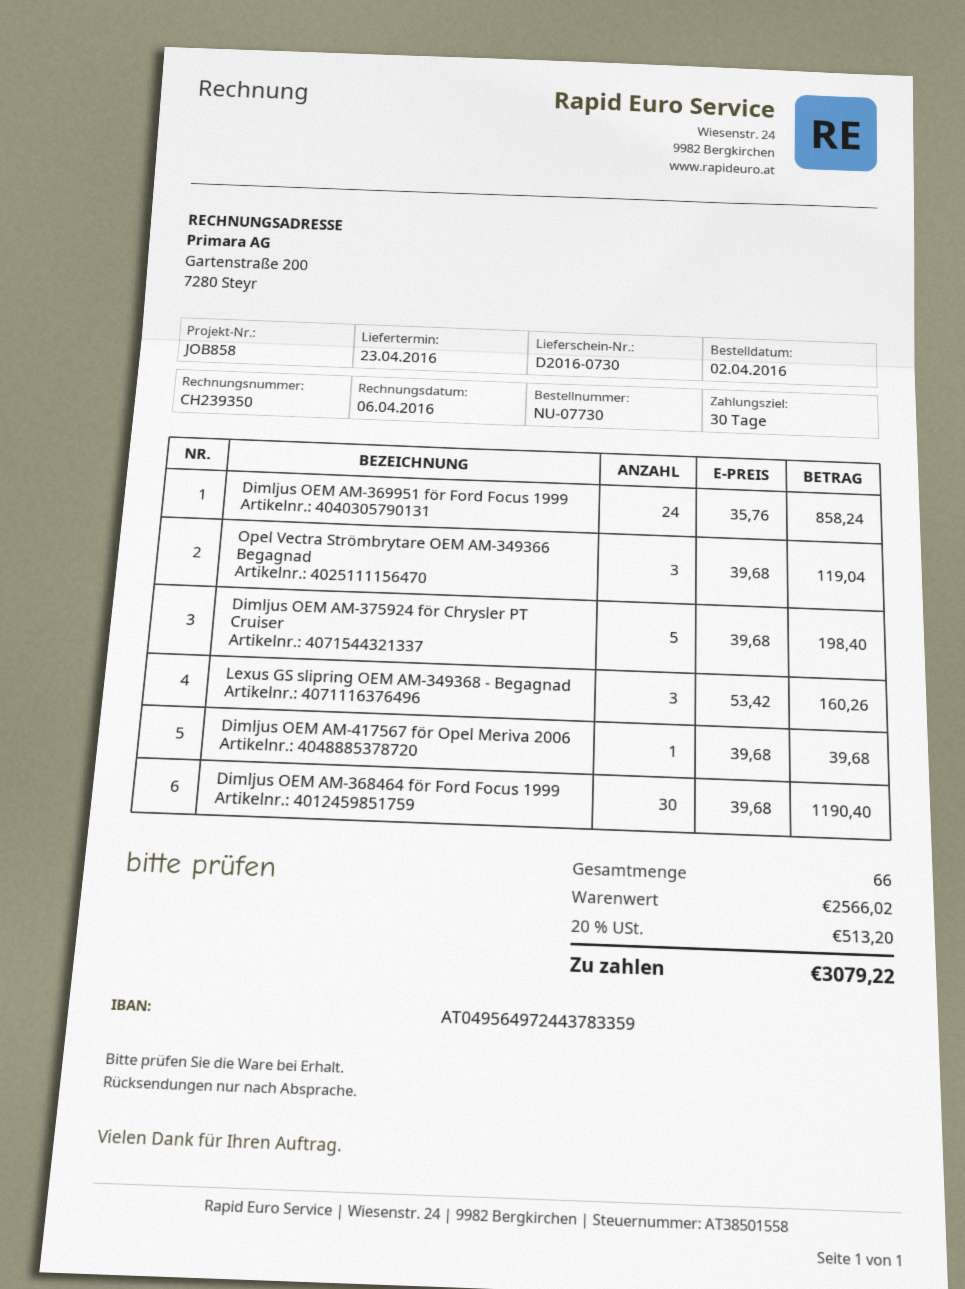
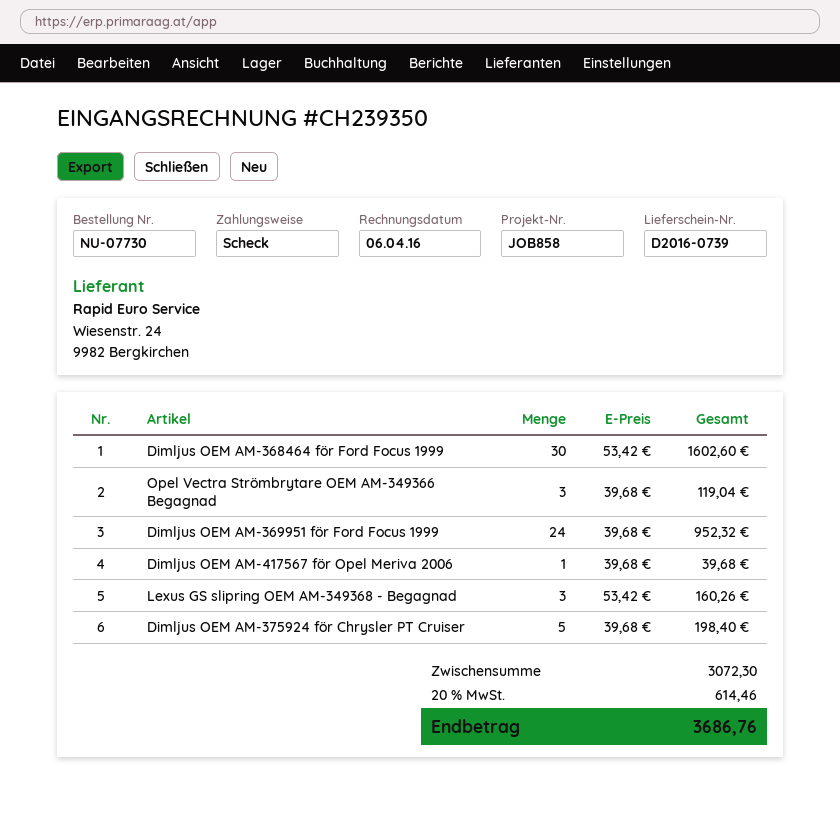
delivery note number: D2016-0730 -> D2016-0739
Dimljus OEM AM-369951 för Ford Focus 1999: 24 x 35.76 = 858.24 -> 24 x 39.68 = 952.32
Dimljus OEM AM-368464 för Ford Focus 1999: 30 x 39.68 = 1190.40 -> 30 x 53.42 = 1602.60
subtotal: 2566.02 -> 3072.30
tax: 20% = 513.20 -> 20% = 614.46
total: 3079.22 -> 3686.76

